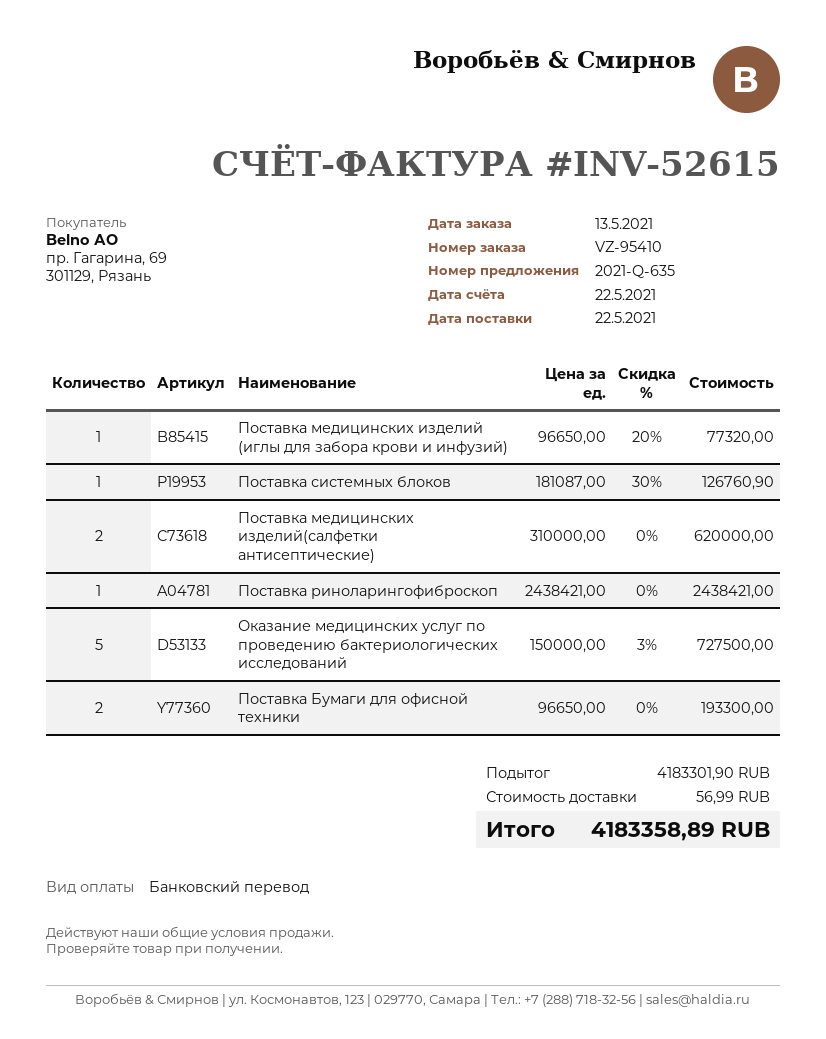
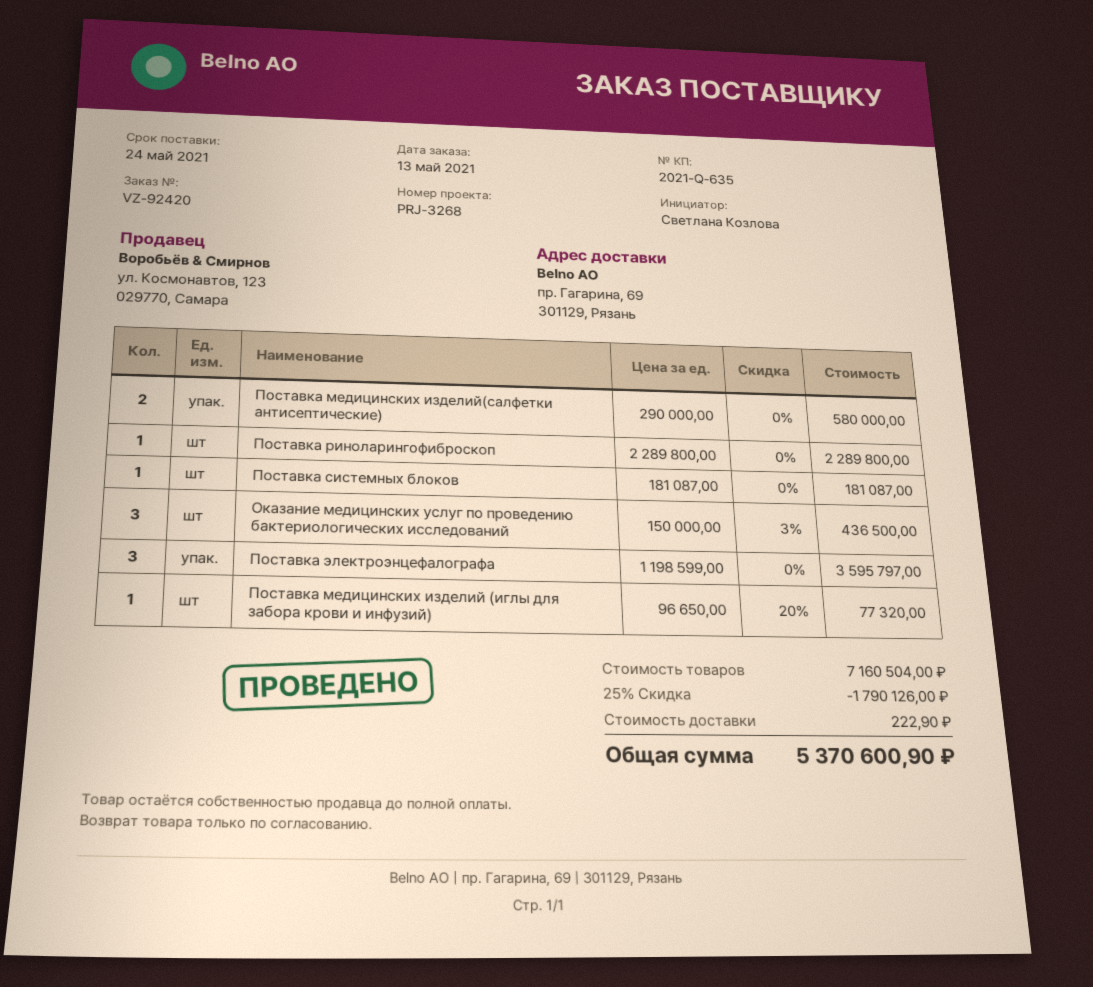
order number: VZ-95410 -> VZ-92420
delivery date: 2021-05-22 -> 2021-05-24
Поставка системных блоков: 1 x 181087.00 - 30% = 126760.90 -> 1 x 181087.00 = 181087.00
Поставка медицинских изделий(салфетки антисептические): 2 x 310000.00 = 620000.00 -> 2 x 290000.00 = 580000.00
Поставка риноларингофиброскоп: 1 x 2438421.00 = 2438421.00 -> 1 x 2289800.00 = 2289800.00
Оказание медицинских услуг по проведению бактериологических исследований: 5 x 150000.00 - 3% = 727500.00 -> 3 x 150000.00 - 3% = 436500.00
Поставка Бумаги для офисной техники: 2 x 96650.00 = 193300.00 -> none
Поставка электроэнцефалографа: none -> 3 x 1198599.00 = 3595797.00
subtotal: 4183301.90 -> 7160504.00
discount: none -> 25% = 1790126.00
shipping: 56.99 -> 222.90
total: 4183358.89 -> 5370600.90

